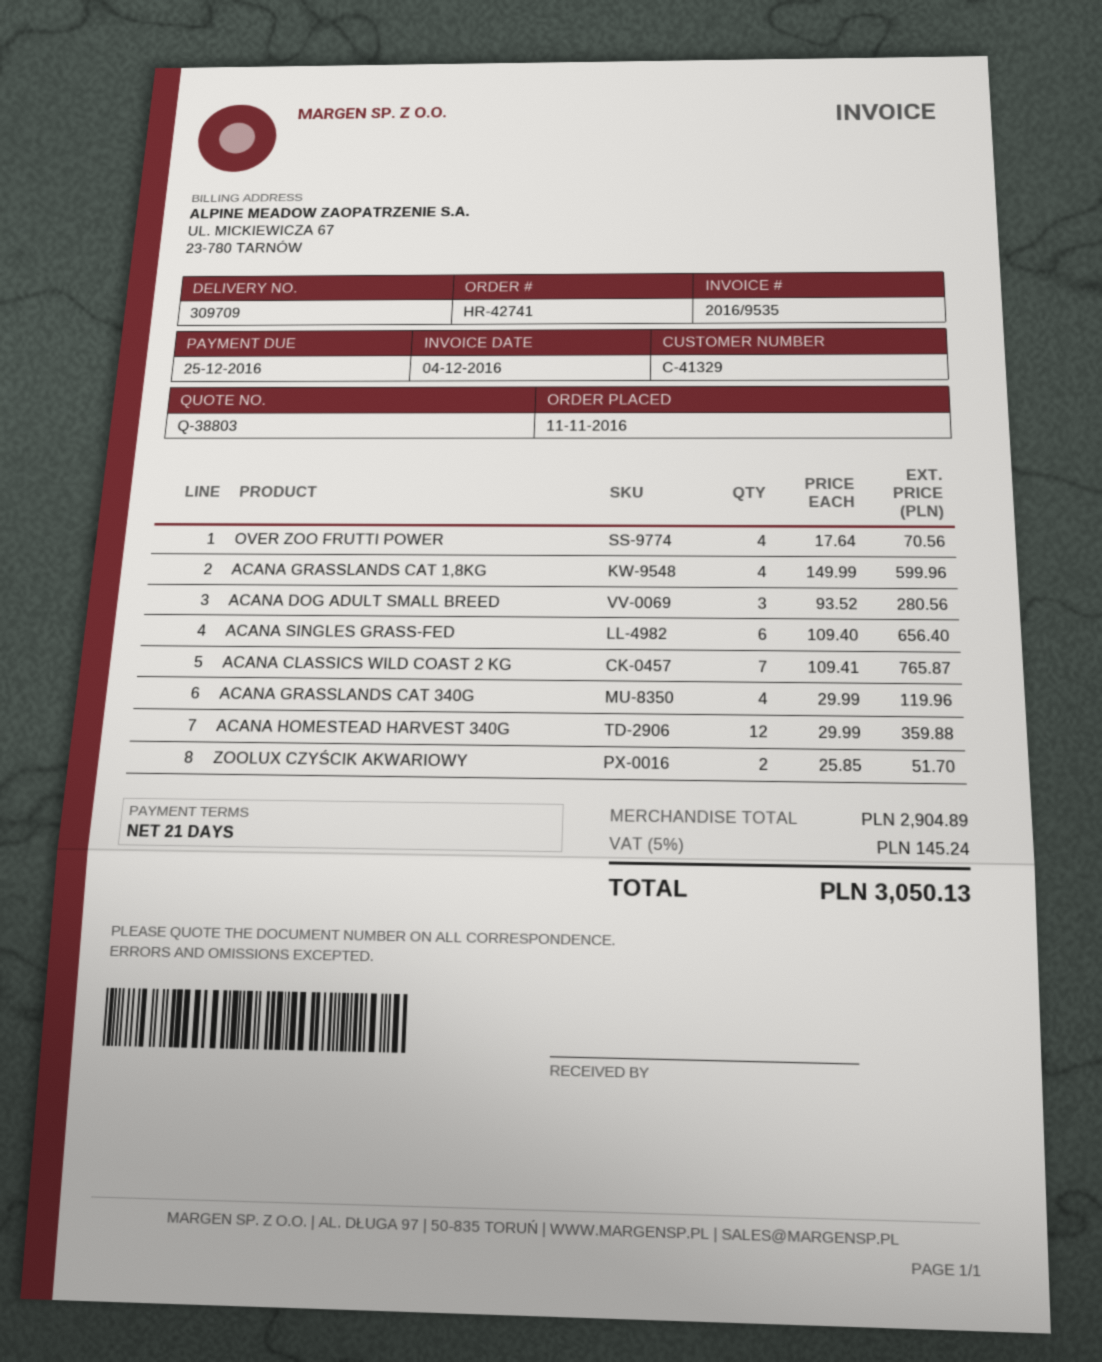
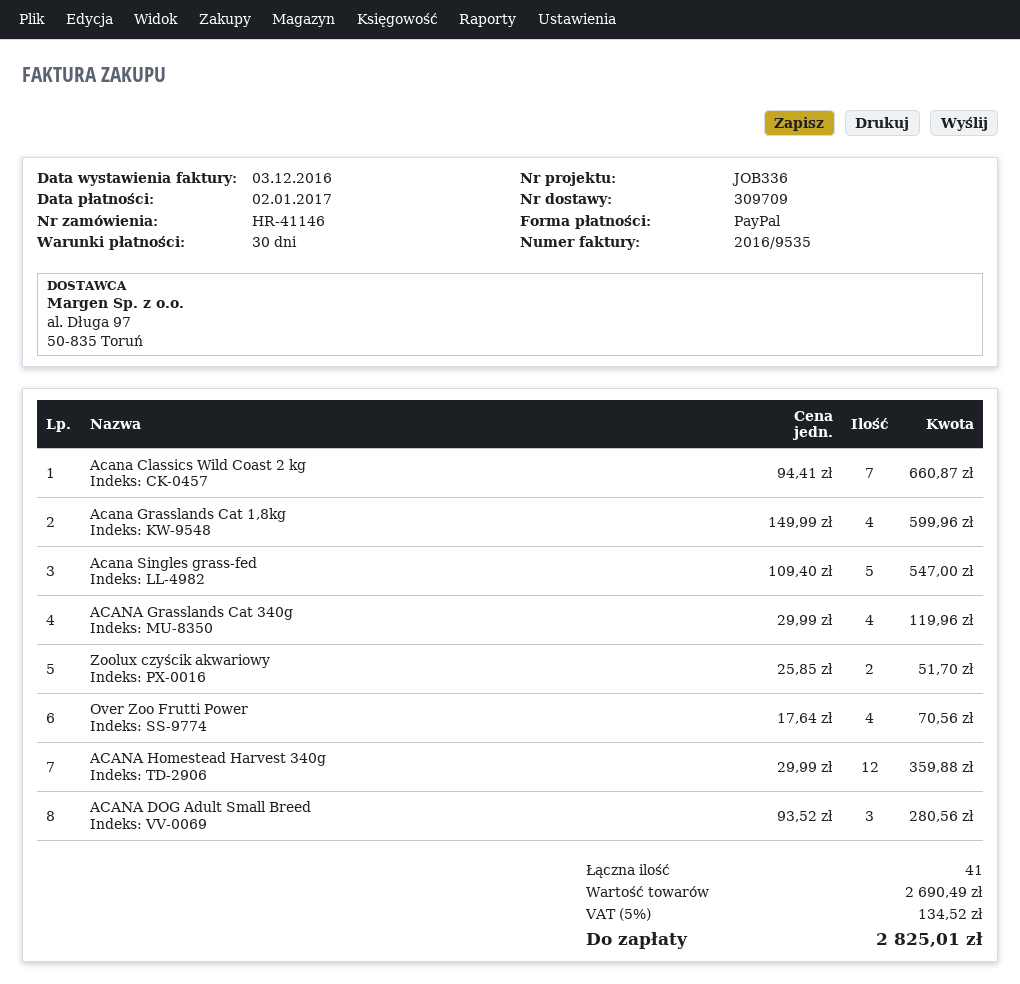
order number: HR-42741 -> HR-41146
invoice date: 2016-12-04 -> 2016-12-03
payment terms: 21 days -> 30 days
due date: 2016-12-25 -> 2017-01-02
ACANA SINGLES GRASS-FED: 6 x 109.40 = 656.40 -> 5 x 109.40 = 547.00
ACANA CLASSICS WILD COAST 2 KG: 7 x 109.41 = 765.87 -> 7 x 94.41 = 660.87
subtotal: 2904.89 -> 2690.49
tax: 5% = 145.24 -> 5% = 134.52
total: 3050.13 -> 2825.01

